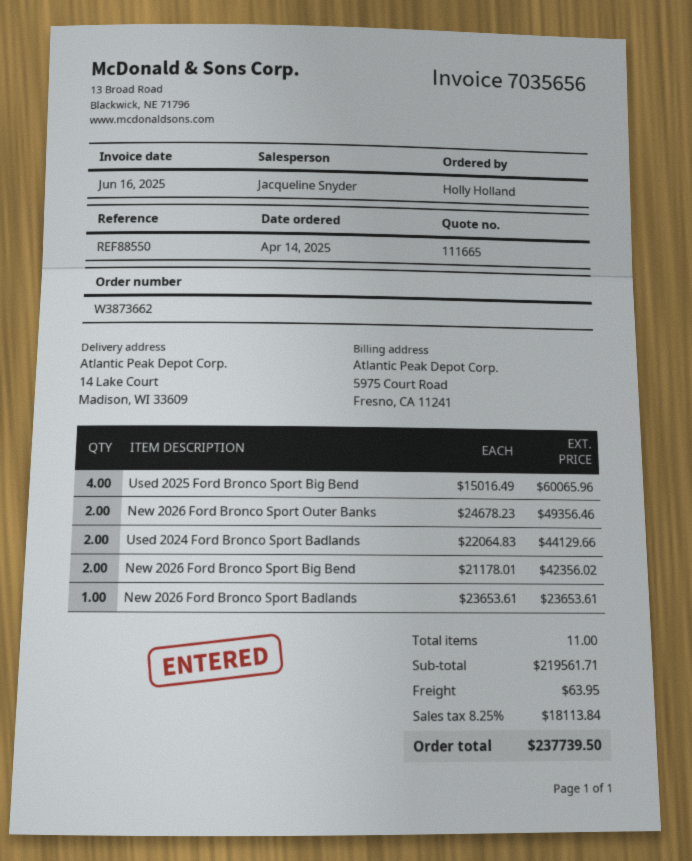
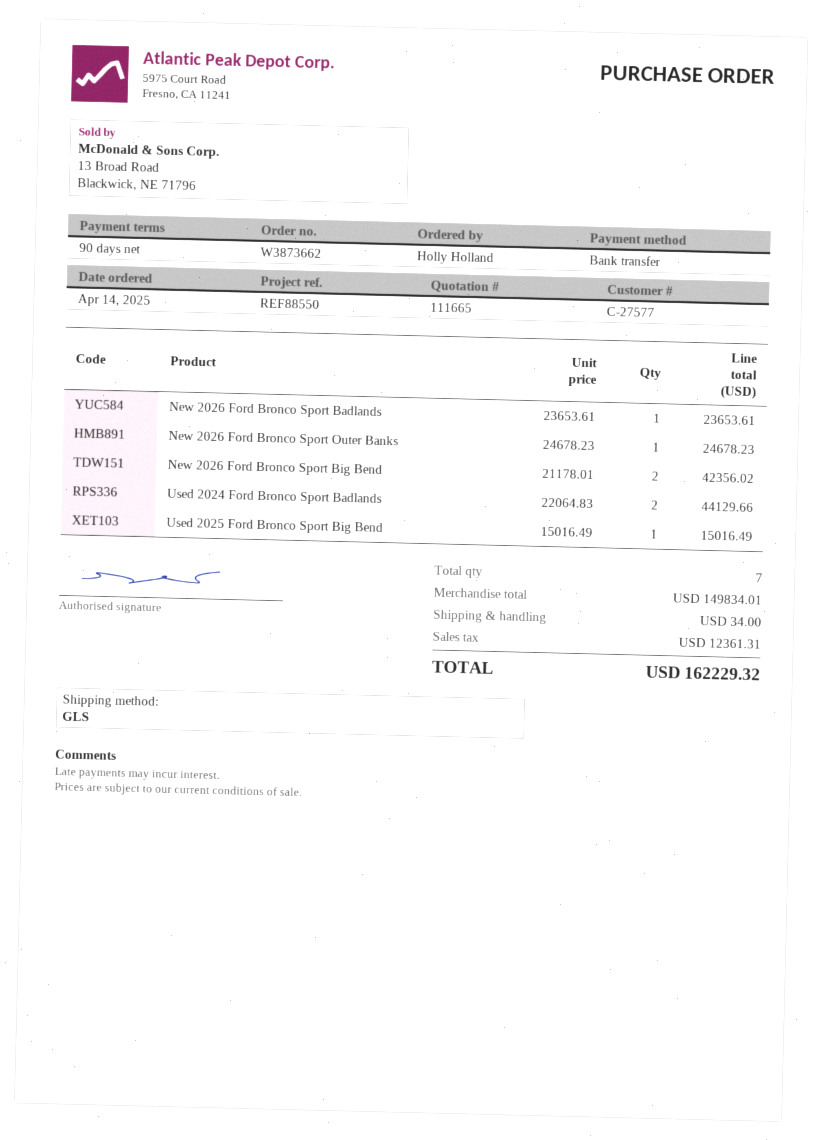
Used 2025 Ford Bronco Sport Big Bend: 4 x 15016.49 = 60065.96 -> 1 x 15016.49 = 15016.49
New 2026 Ford Bronco Sport Outer Banks: 2 x 24678.23 = 49356.46 -> 1 x 24678.23 = 24678.23
total quantity: 11 -> 7
subtotal: 219561.71 -> 149834.01
shipping: 63.95 -> 34.00
tax: 18113.84 -> 12361.31
total: 237739.50 -> 162229.32

